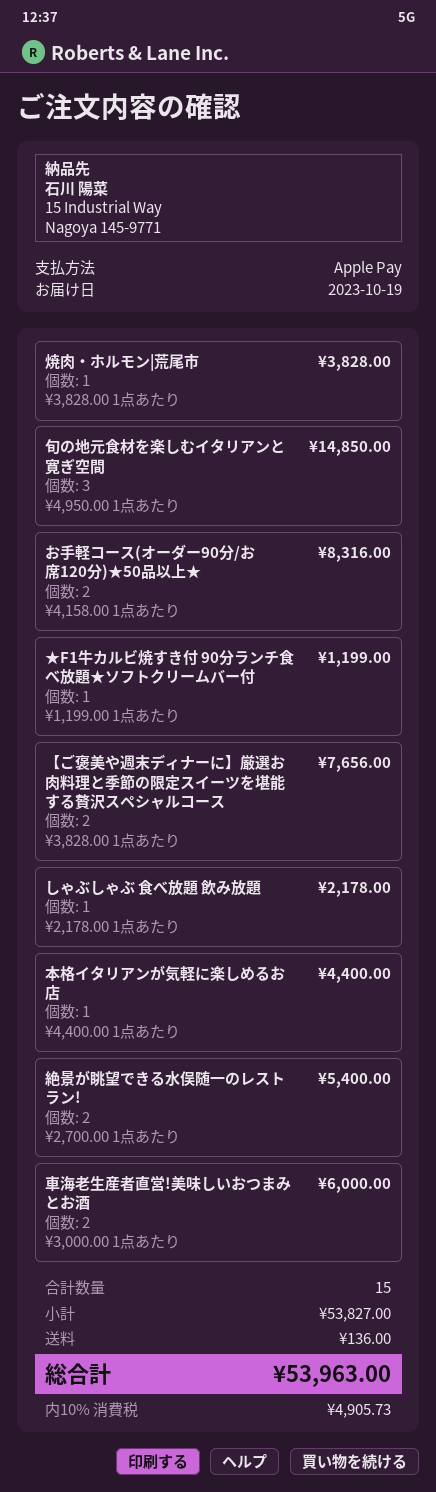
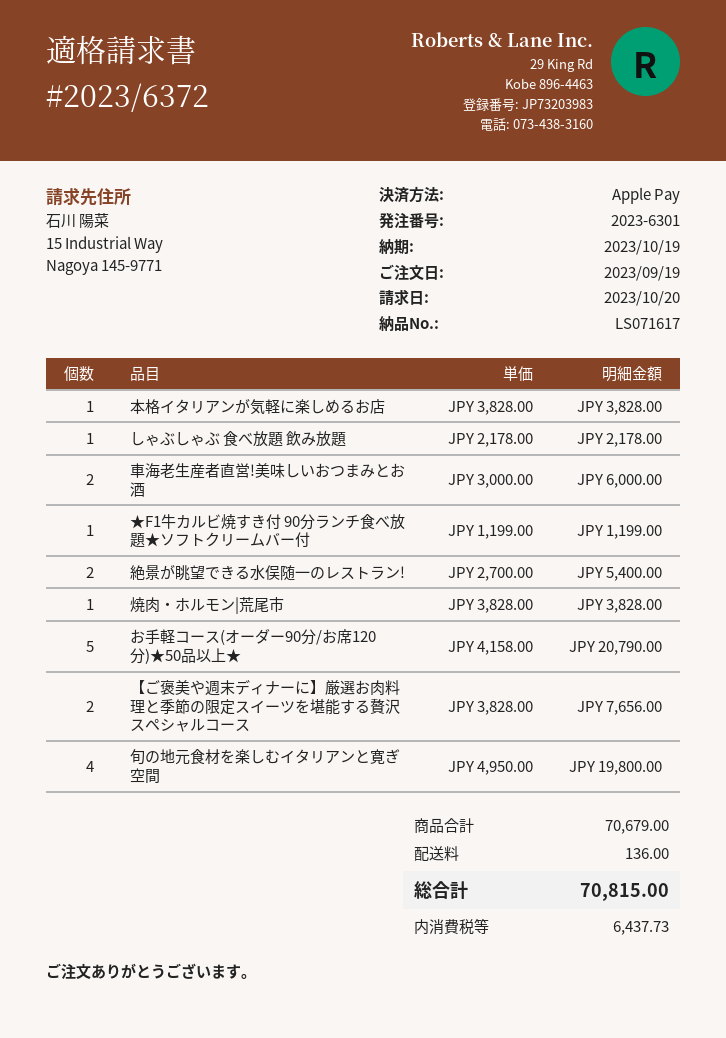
旬の地元食材を楽しむイタリアンと寛ぎ空間: 3 x 4950.00 = 14850.00 -> 4 x 4950.00 = 19800.00
お手軽コース(オーダー90分/お席120分)★50品以上★: 2 x 4158.00 = 8316.00 -> 5 x 4158.00 = 20790.00
本格イタリアンが気軽に楽しめるお店: 1 x 4400.00 = 4400.00 -> 1 x 3828.00 = 3828.00
subtotal: 53827.00 -> 70679.00
tax: 4905.73 -> 6437.73
total: 53963.00 -> 70815.00

